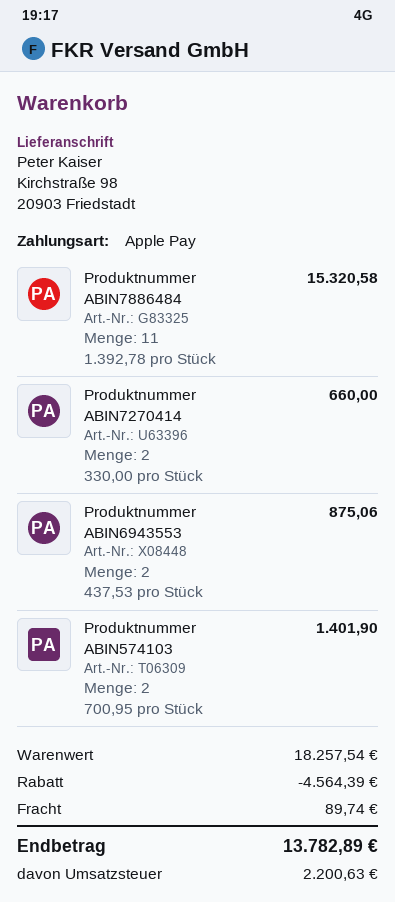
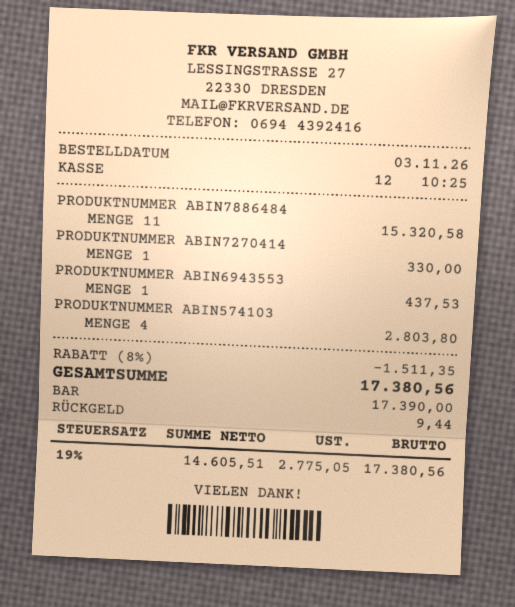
payment method: Apple Pay -> cash
Produktnummer ABIN7270414: 2 for 660.00 -> 1 for 330.00
Produktnummer ABIN6943553: 2 for 875.06 -> 1 for 437.53
Produktnummer ABIN574103: 2 for 1401.90 -> 4 for 2803.80
discount: 4564.39 -> 1511.35
shipping: 89.74 -> none
tax: 2200.63 -> 2775.05
total: 13782.89 -> 17380.56

